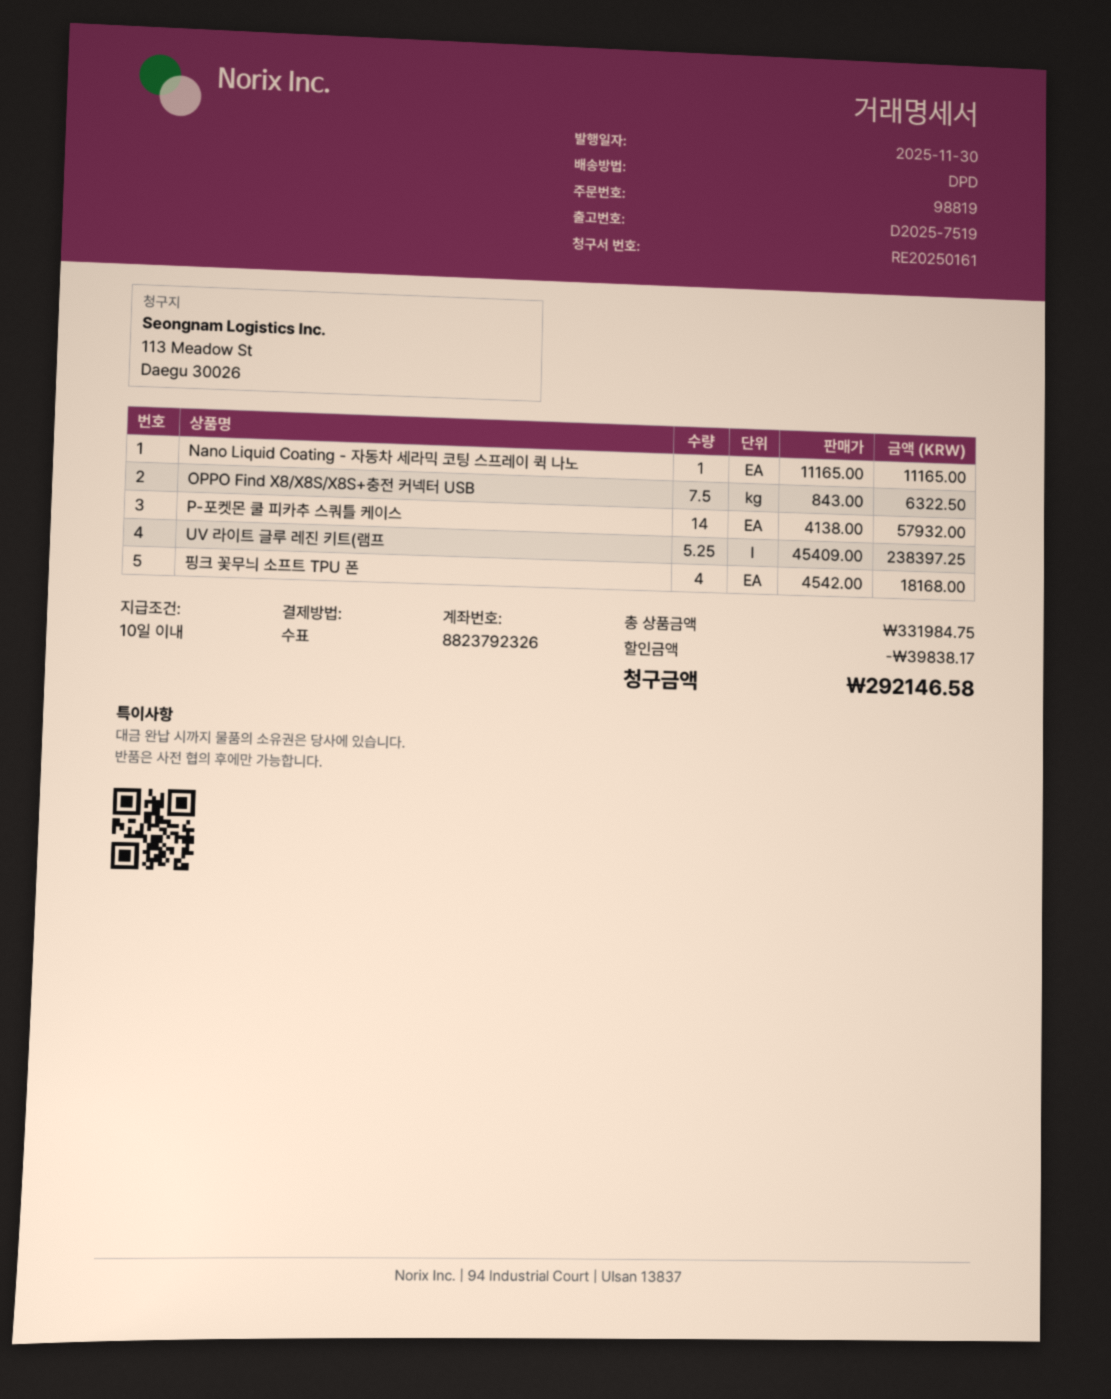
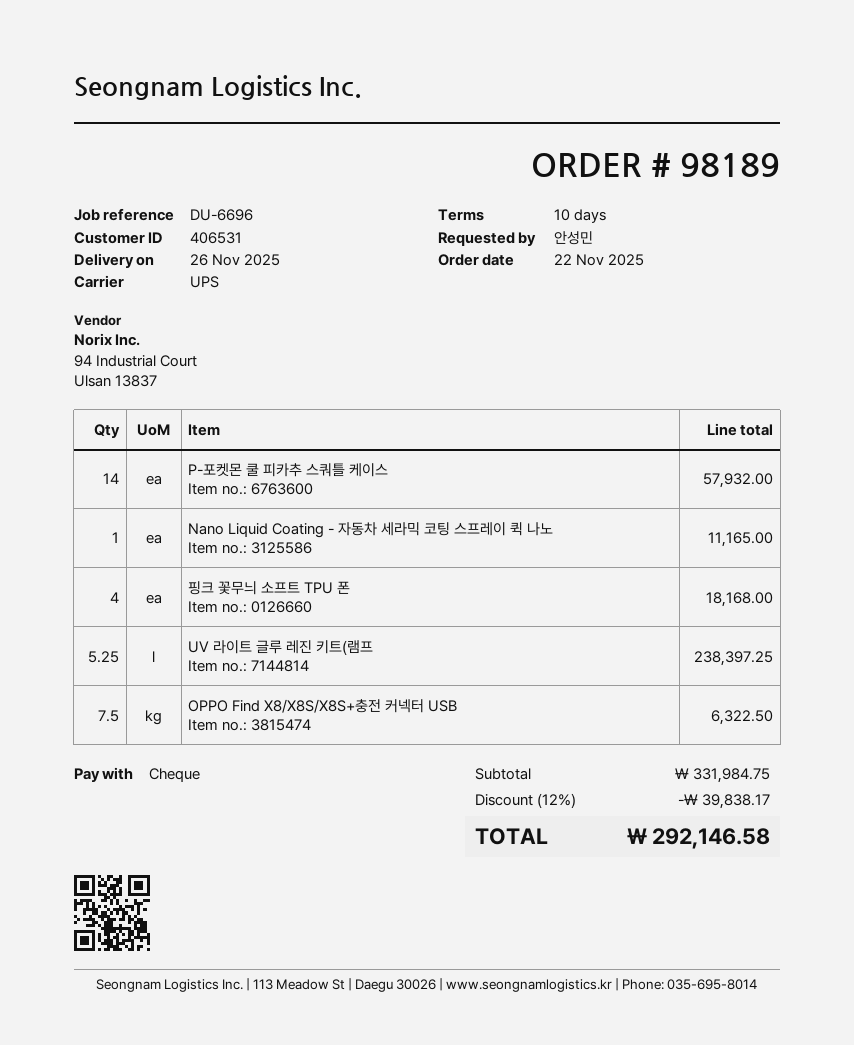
order number: 98819 -> 98189
shipping method: DPD -> UPS

